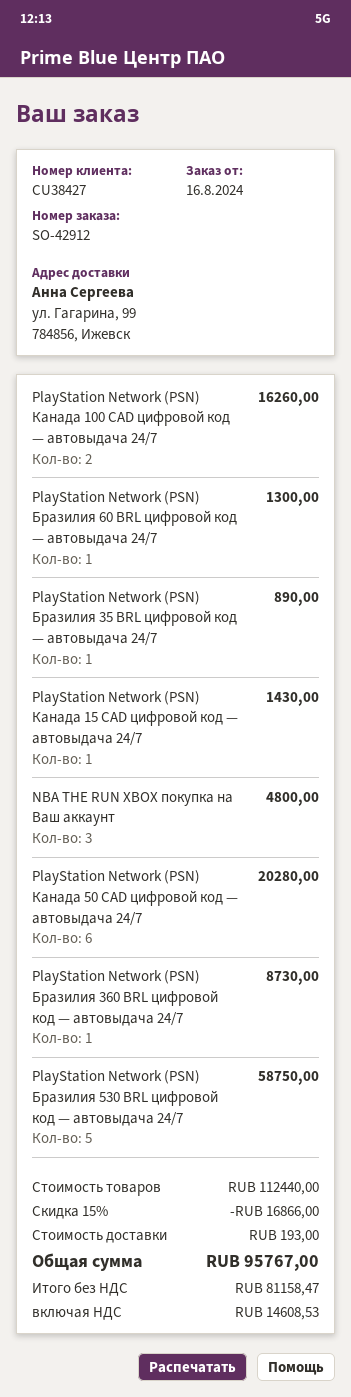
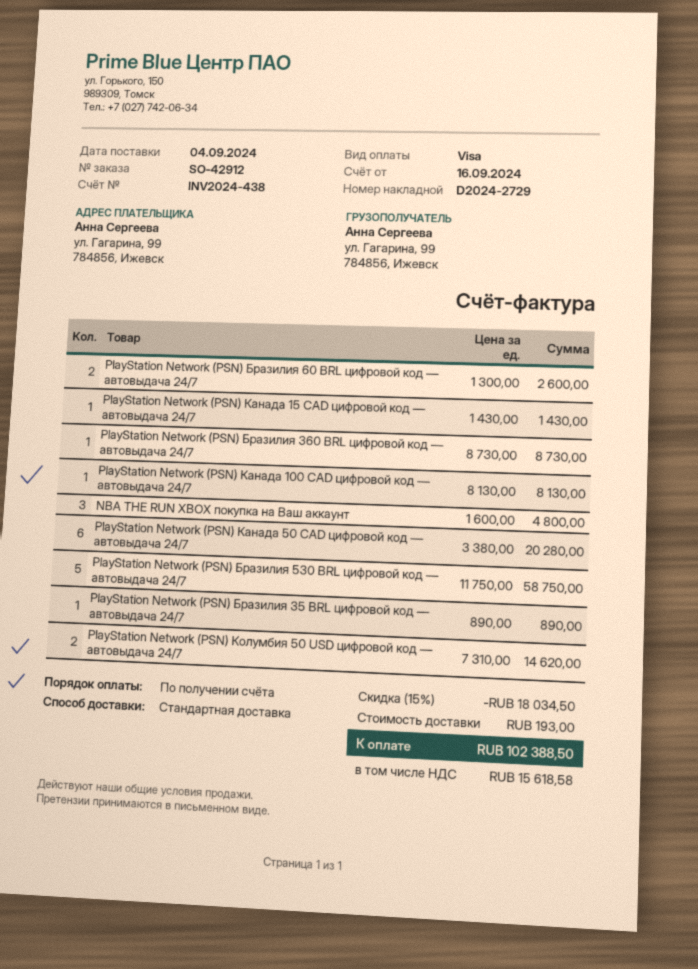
PlayStation Network (PSN) Канада 100 CAD цифровой код — автовыдача 24/7: 2 for 16260.00 -> 1 for 8130.00
PlayStation Network (PSN) Бразилия 60 BRL цифровой код — автовыдача 24/7: 1 for 1300.00 -> 2 for 2600.00
PlayStation Network (PSN) Колумбия 50 USD цифровой код — автовыдача 24/7: none -> 2 for 14620.00
discount: 15% = 16866.00 -> 15% = 18034.50
tax: 14608.53 -> 15618.58
total: 95767.00 -> 102388.50

